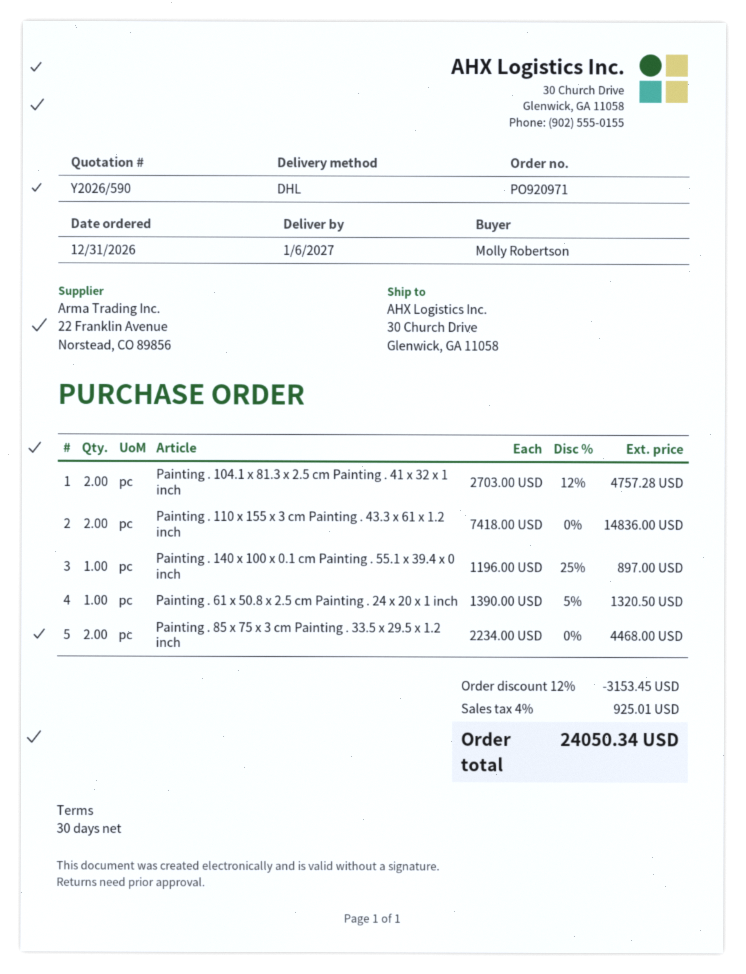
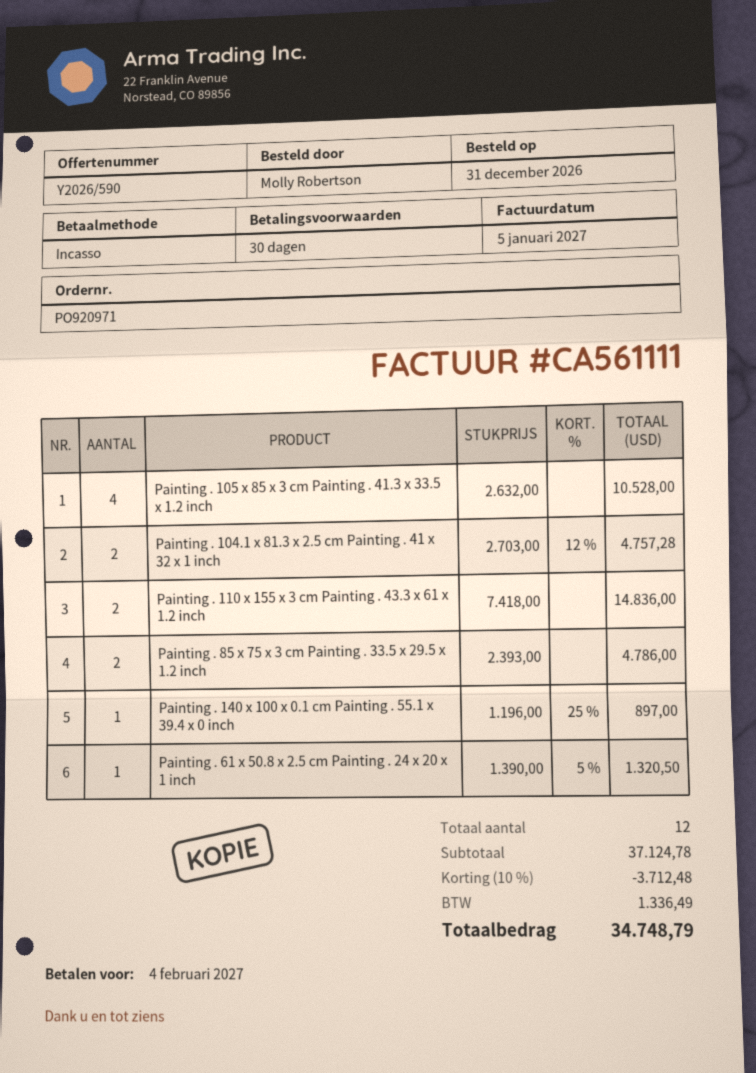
Painting . 85 x 75 x 3 cm Painting . 33.5 x 29.5 x 1.2 inch: 2 x 2234.00 = 4468.00 -> 2 x 2393.00 = 4786.00
Painting . 105 x 85 x 3 cm Painting . 41.3 x 33.5 x 1.2 inch: none -> 4 x 2632.00 = 10528.00
discount: 12% = 3153.45 -> 10% = 3712.48
tax: 925.01 -> 1336.49
total: 24050.34 -> 34748.79

